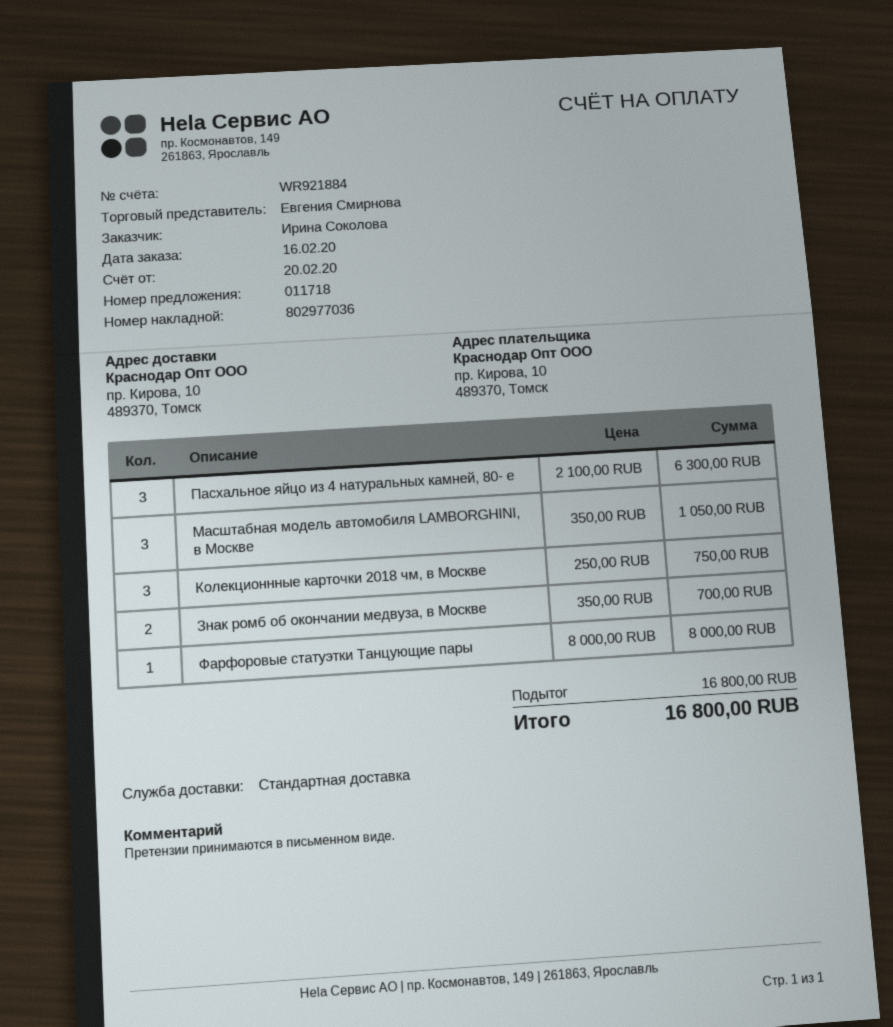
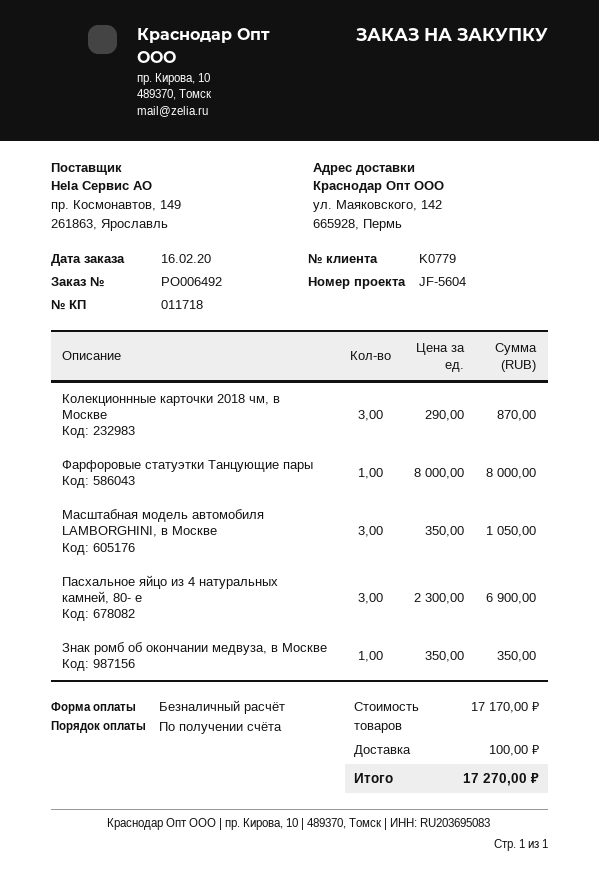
ship to: пр. Кирова, 10, 489370, Томск -> ул. Маяковского, 142, 665928, Пермь
Пасхальное яйцо из 4 натуральных камней, 80- е: 3 x 2100.00 = 6300.00 -> 3 x 2300.00 = 6900.00
Колекционнные карточки 2018 чм, в Москве: 3 x 250.00 = 750.00 -> 3 x 290.00 = 870.00
Знак ромб об окончании медвуза, в Москве: 2 x 350.00 = 700.00 -> 1 x 350.00 = 350.00
subtotal: 16800.00 -> 17170.00
shipping: none -> 100.00
total: 16800.00 -> 17270.00

